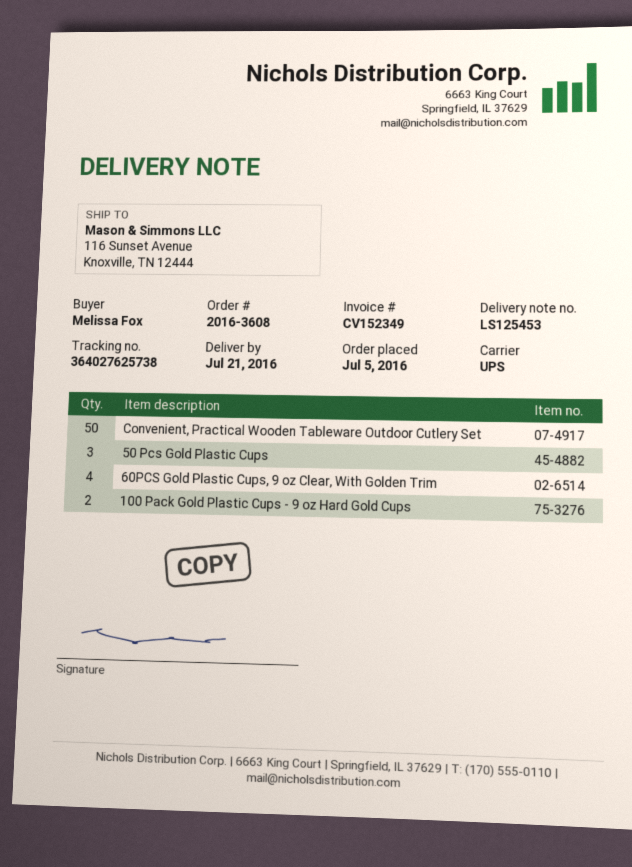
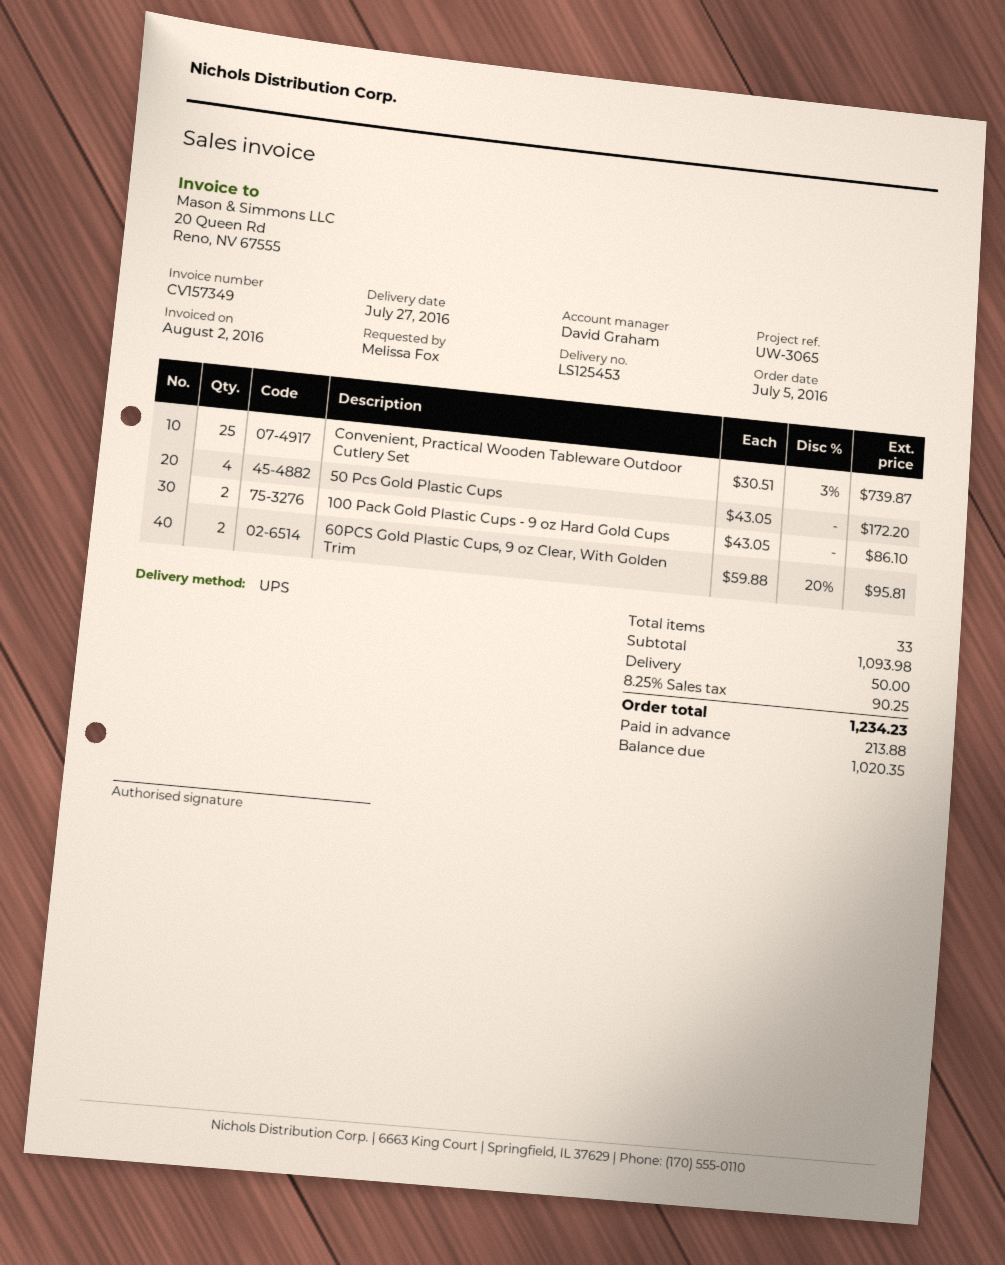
delivery date: 2016-07-21 -> 2016-07-27
invoice number: CV152349 -> CV157349
Convenient, Practical Wooden Tableware Outdoor Cutlery Set: 50 -> 25
50 Pcs Gold Plastic Cups: 3 -> 4
60PCS Gold Plastic Cups, 9 oz Clear, With Golden Trim: 4 -> 2

